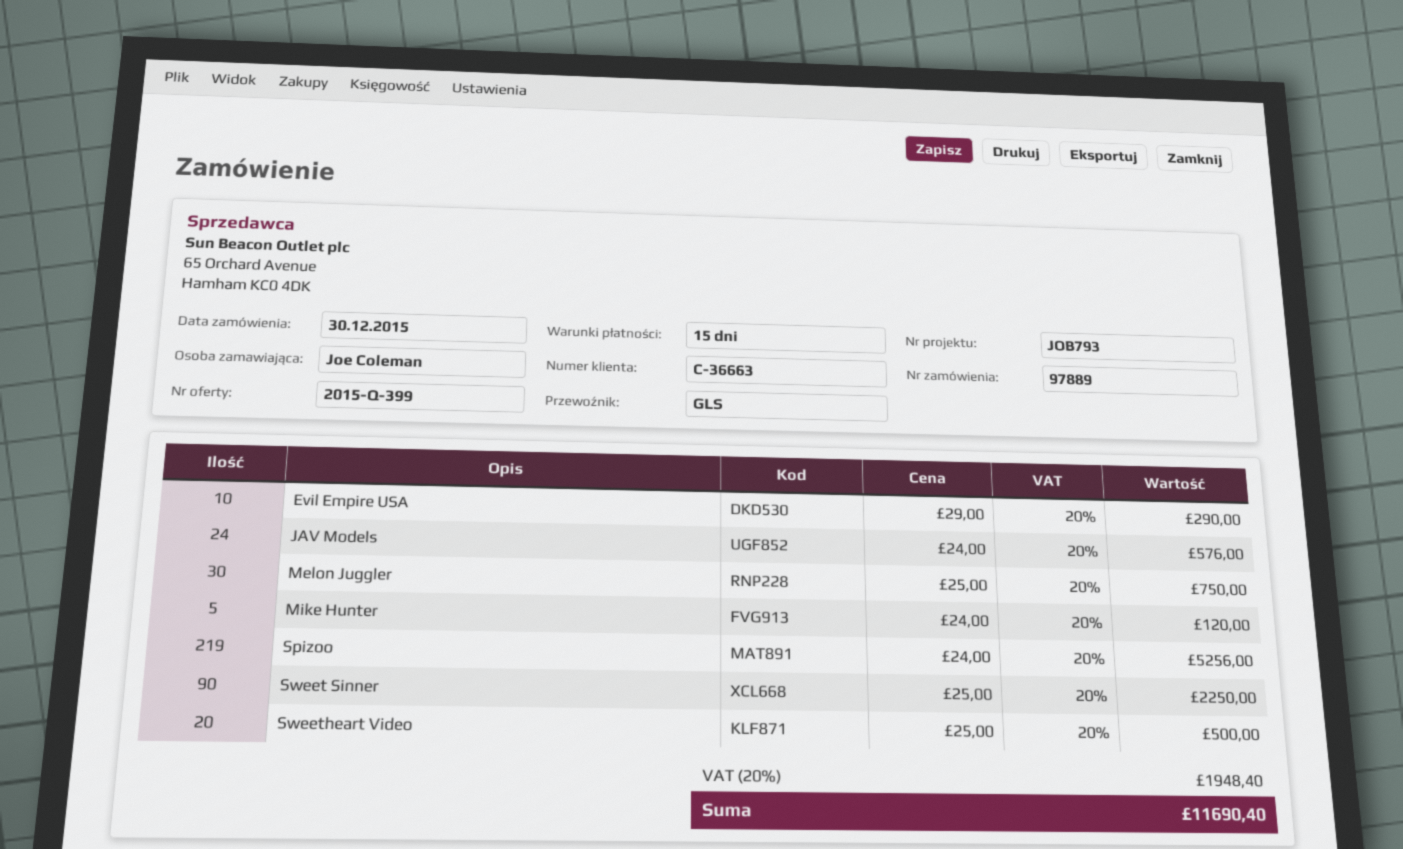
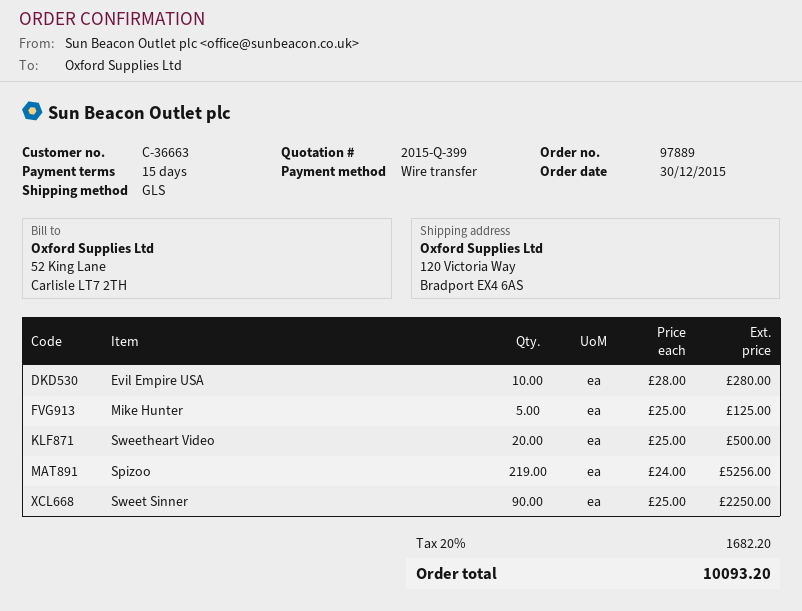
Evil Empire USA: 10 x 29.00 = 290.00 -> 10 x 28.00 = 280.00
JAV Models: 24 x 24.00 = 576.00 -> none
Melon Juggler: 30 x 25.00 = 750.00 -> none
Mike Hunter: 5 x 24.00 = 120.00 -> 5 x 25.00 = 125.00
tax: 20% = 1948.40 -> 20% = 1682.20
total: 11690.40 -> 10093.20

